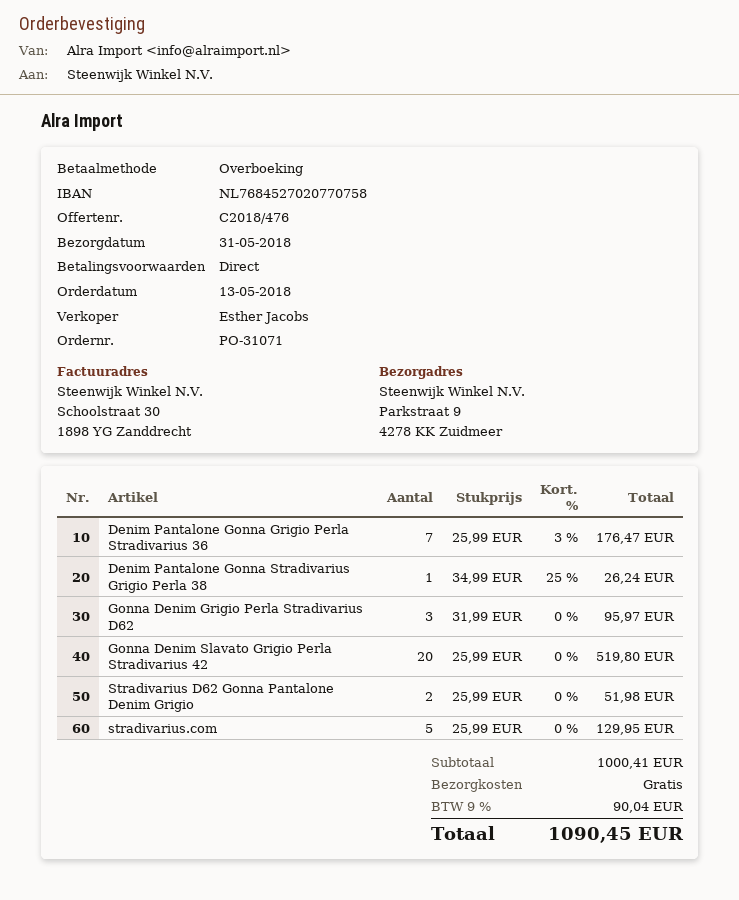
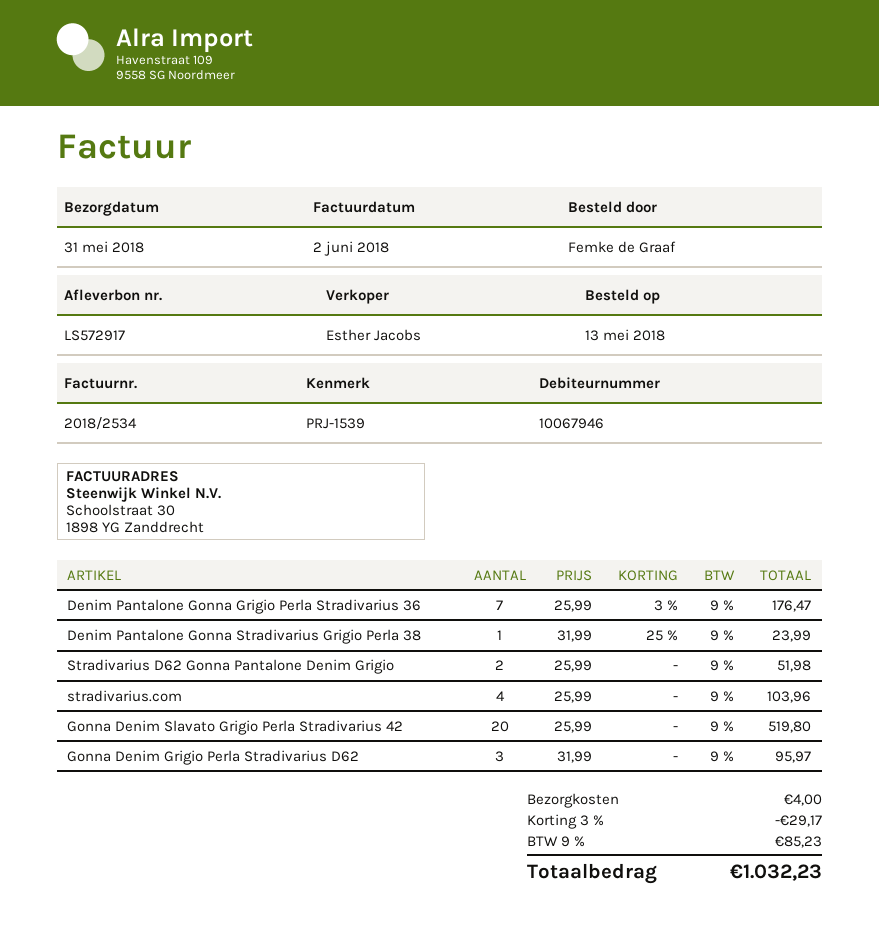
Denim Pantalone Gonna Stradivarius Grigio Perla 38: 1 x 34.99 - 25% = 26.24 -> 1 x 31.99 - 25% = 23.99
stradivarius.com: 5 x 25.99 = 129.95 -> 4 x 25.99 = 103.96
discount: none -> 3% = 29.17
shipping: 0.00 -> 4.00
tax: 9% = 90.04 -> 9% = 85.23
total: 1090.45 -> 1032.23

